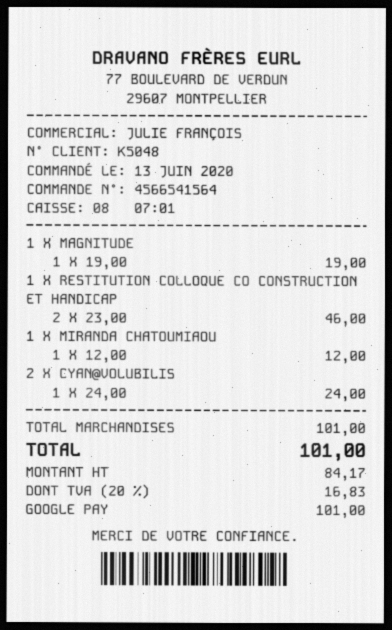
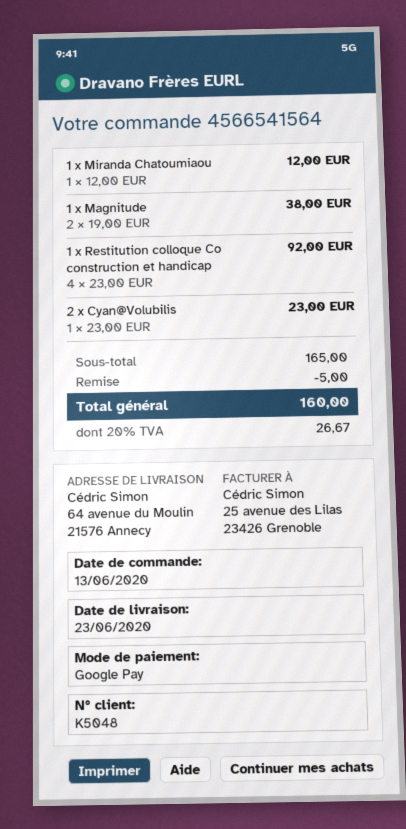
1 X MAGNITUDE: 1 x 19.00 = 19.00 -> 2 x 19.00 = 38.00
1 X RESTITUTION COLLOQUE CO CONSTRUCTION ET HANDICAP: 2 x 23.00 = 46.00 -> 4 x 23.00 = 92.00
2 X CYAN@VOLUBILIS: 1 x 24.00 = 24.00 -> 1 x 23.00 = 23.00
subtotal: 101.00 -> 165.00
discount: none -> 5.00
tax: 20% = 16.83 -> 20% = 26.67
total: 101.00 -> 160.00

